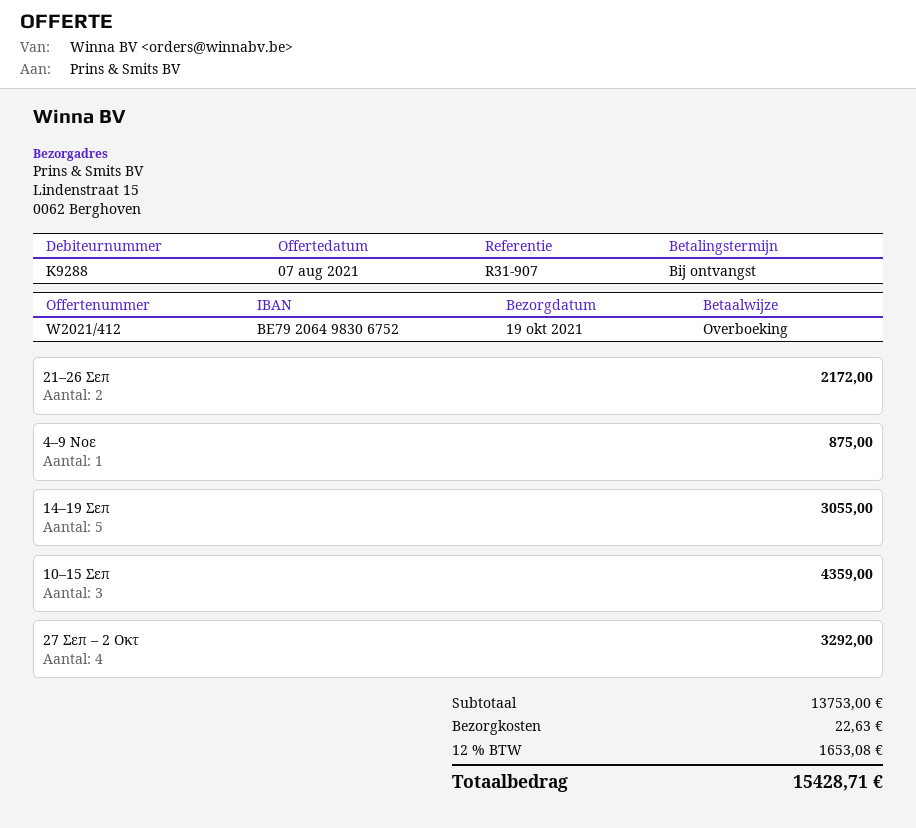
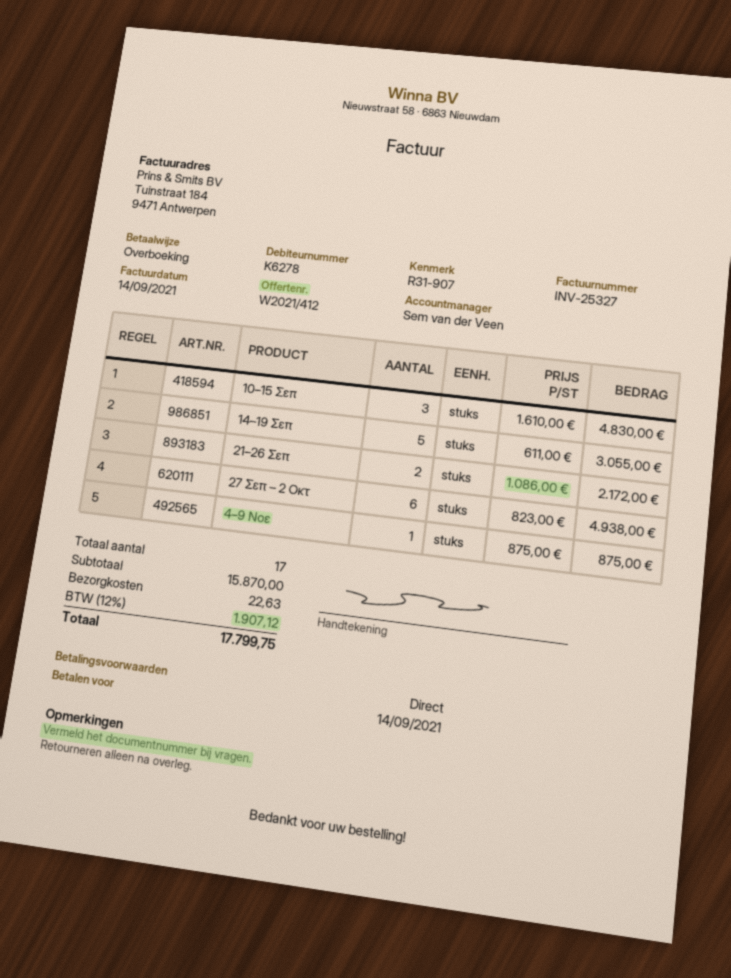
customer number: K9288 -> K6278
10–15 Σεπ: 3 for 4359.00 -> 3 for 4830.00
27 Σεπ – 2 Οκτ: 4 for 3292.00 -> 6 for 4938.00
subtotal: 13753.00 -> 15870.00
tax: 12% = 1653.08 -> 12% = 1907.12
total: 15428.71 -> 17799.75

